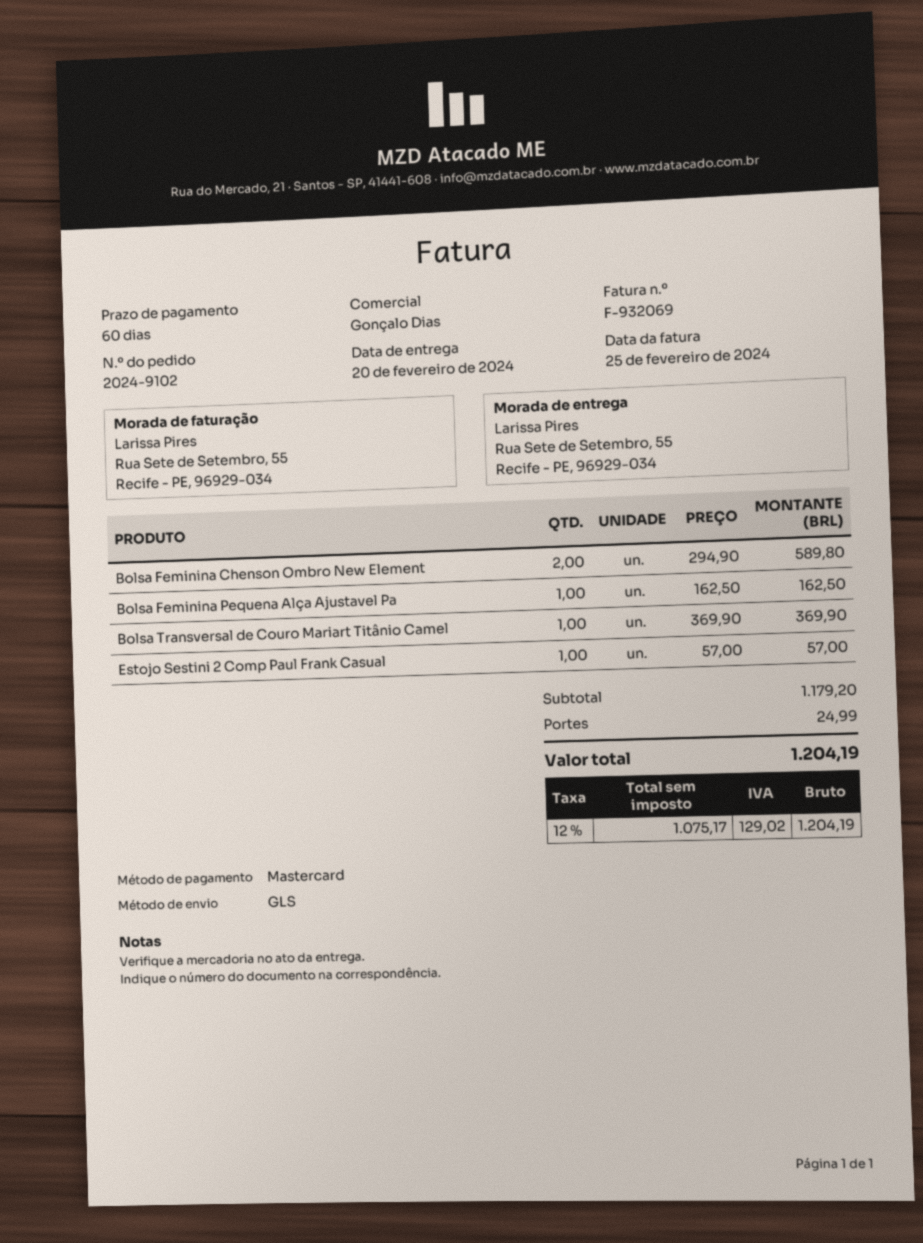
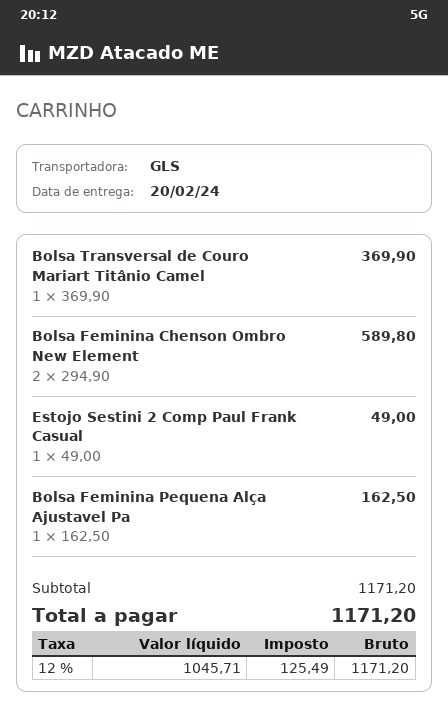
Estojo Sestini 2 Comp Paul Frank Casual: 1 x 57.00 = 57.00 -> 1 x 49.00 = 49.00
subtotal: 1179.20 -> 1171.20
shipping: 24.99 -> none
net: 1075.17 -> 1045.71
tax: 12% = 129.02 -> 12% = 125.49
total: 1204.19 -> 1171.20

